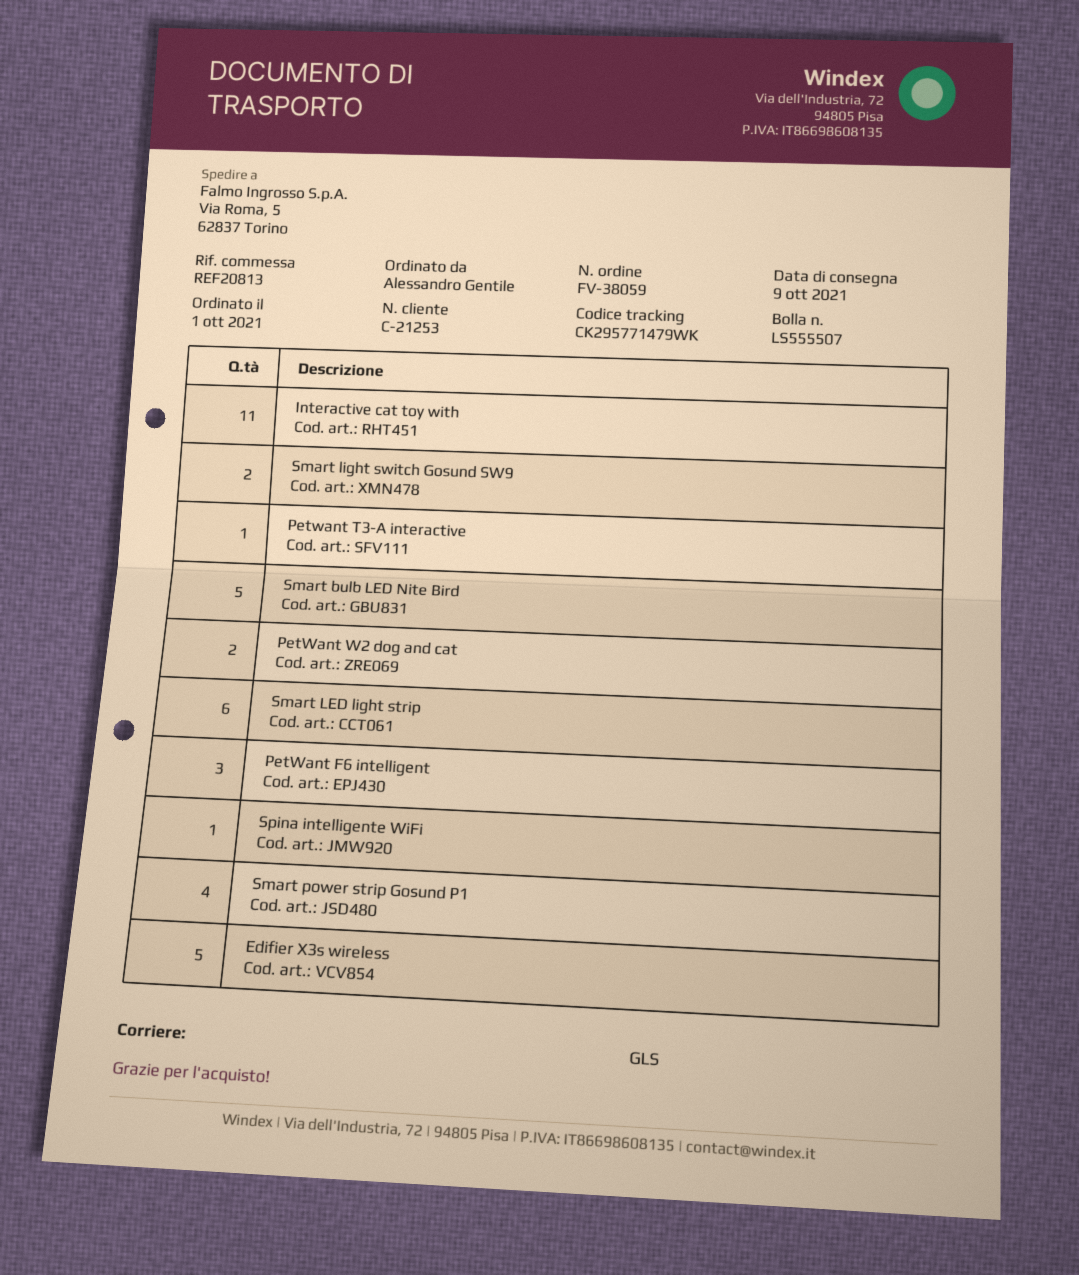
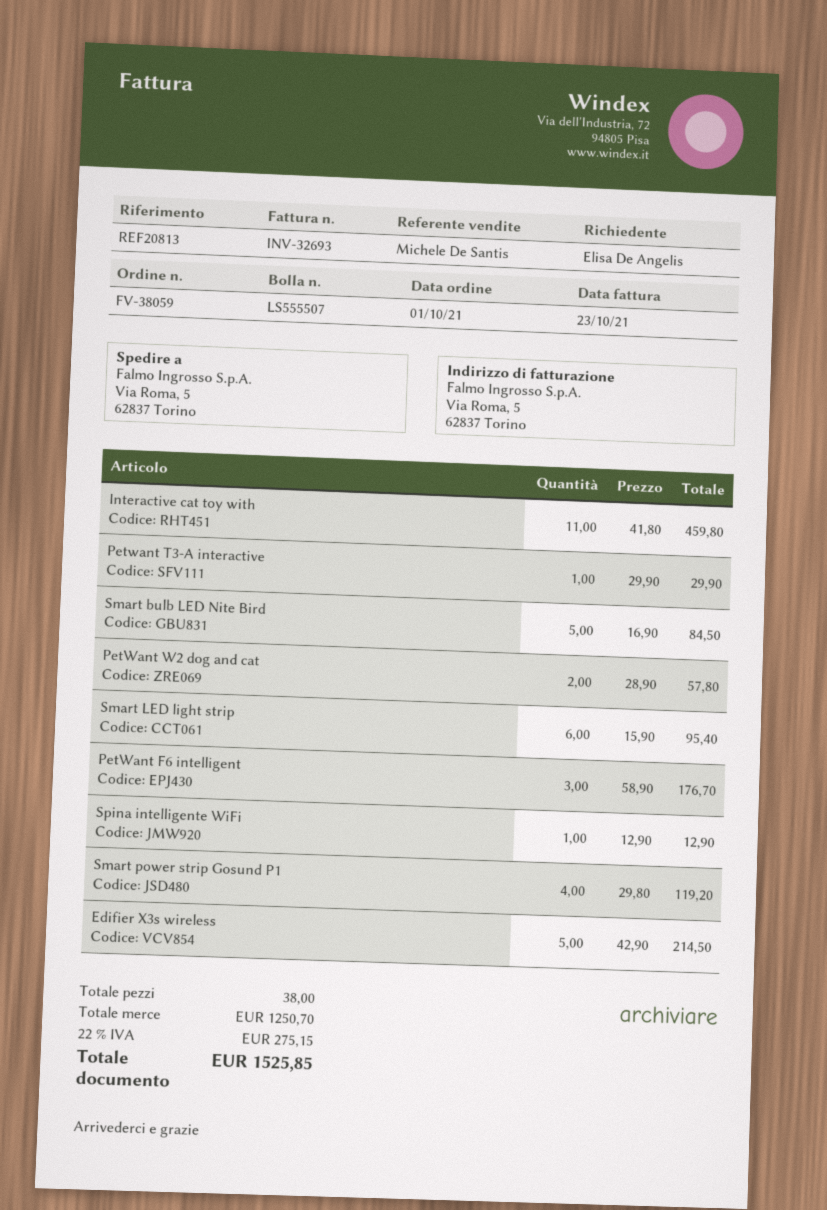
ordered by: Alessandro Gentile -> Elisa De Angelis
Smart light switch Gosund SW9: 2 -> none

